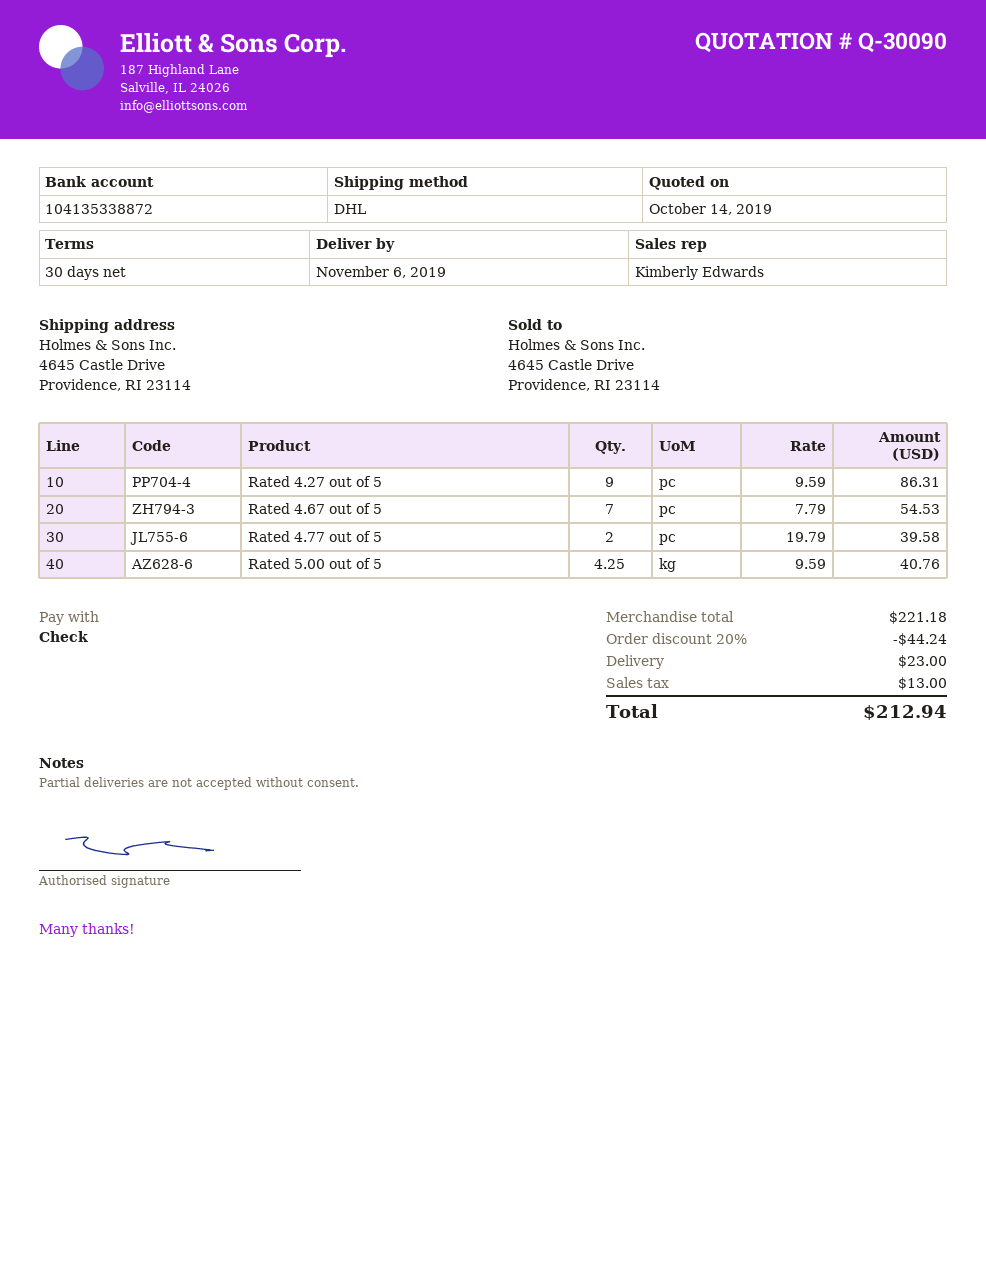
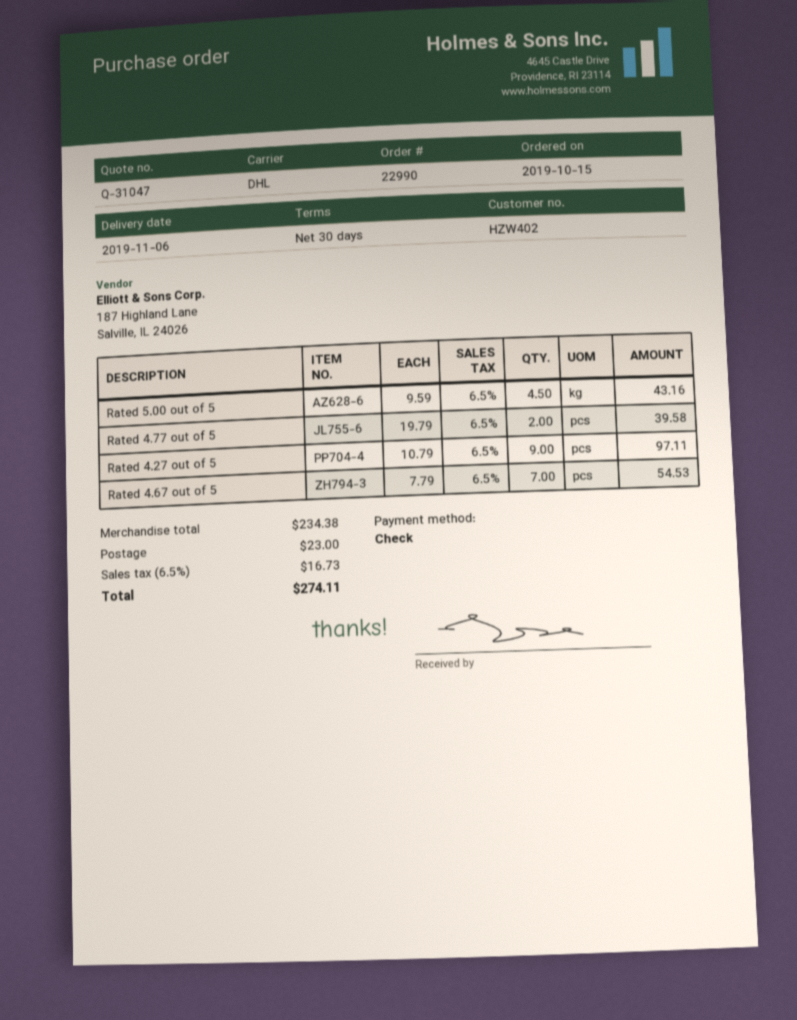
quote number: Q-30090 -> Q-31047
Rated 4.27 out of 5: 9 x 9.59 = 86.31 -> 9 x 10.79 = 97.11
Rated 5.00 out of 5: 4.25 x 9.59 = 40.76 -> 4.5 x 9.59 = 43.16
subtotal: 221.18 -> 234.38
discount: 20% = 44.24 -> none
tax: 13.00 -> 16.73
total: 212.94 -> 274.11

